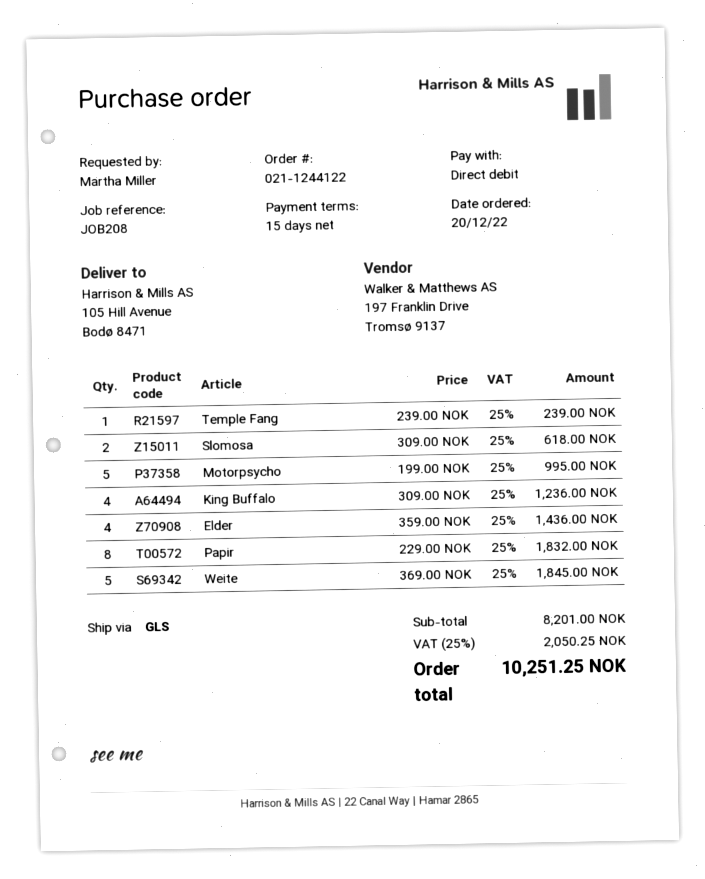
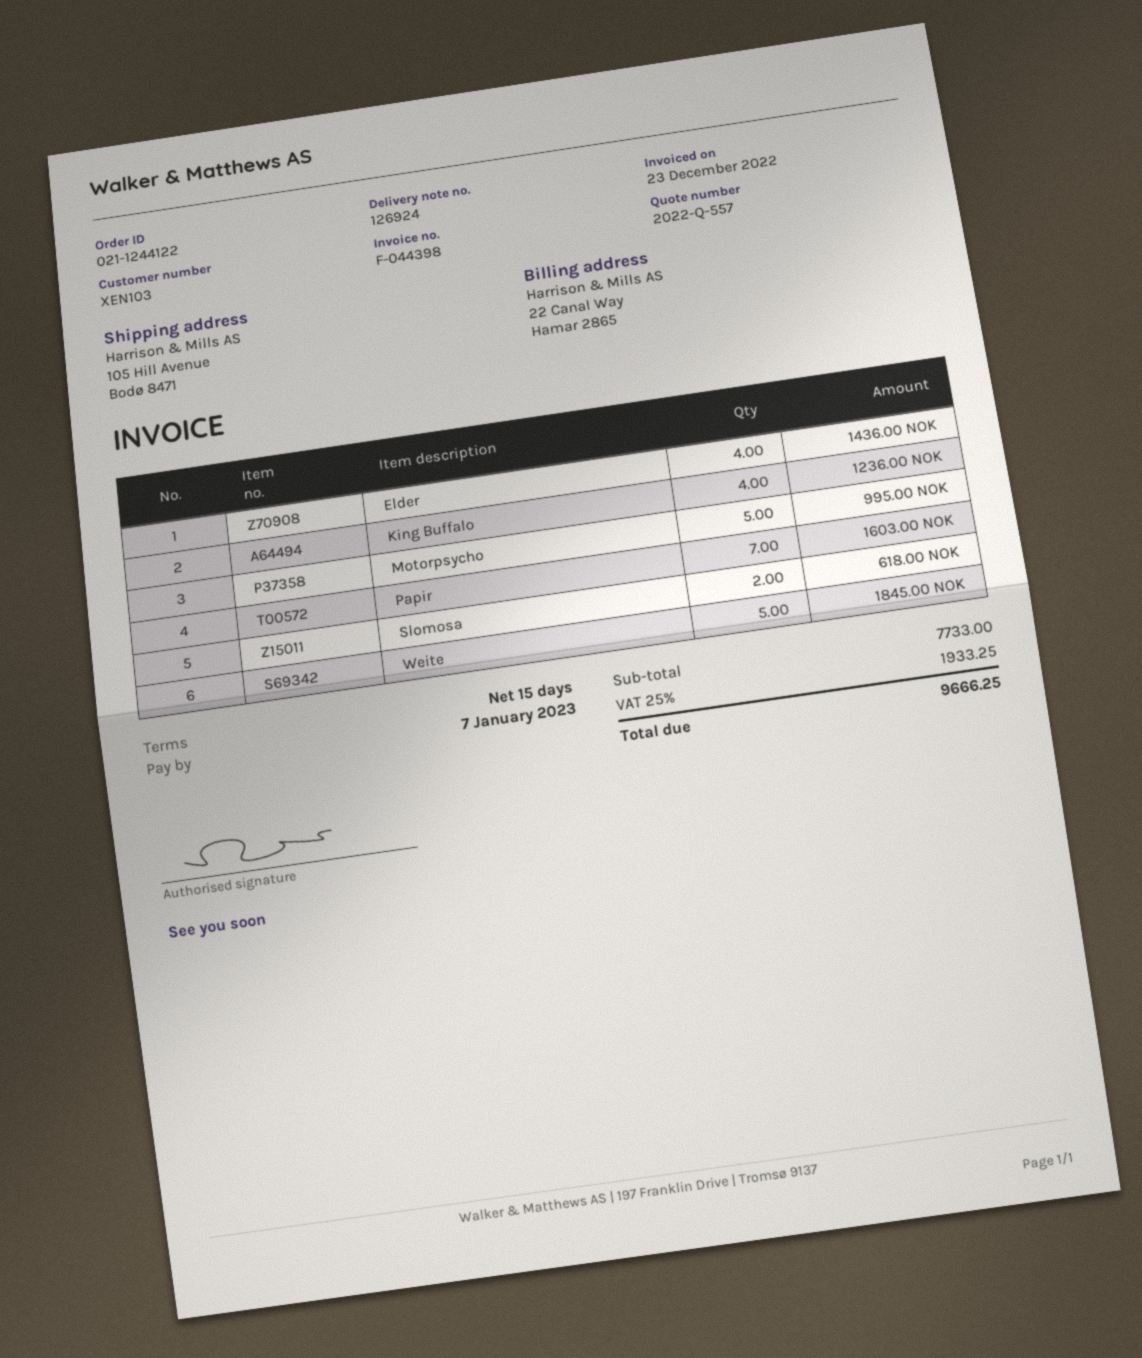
Temple Fang: 1 for 239.00 -> none
Papir: 8 for 1832.00 -> 7 for 1603.00
subtotal: 8201.00 -> 7733.00
tax: 25% = 2050.25 -> 25% = 1933.25
total: 10251.25 -> 9666.25

